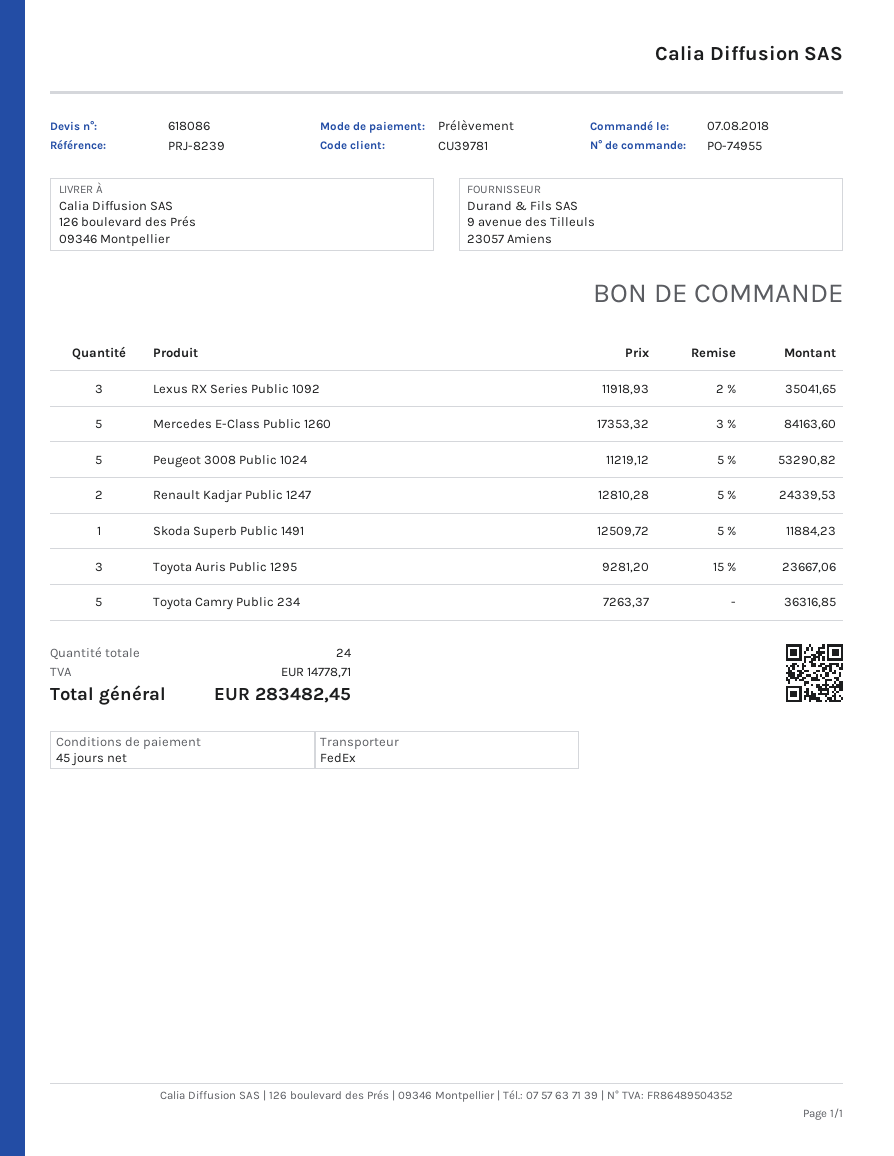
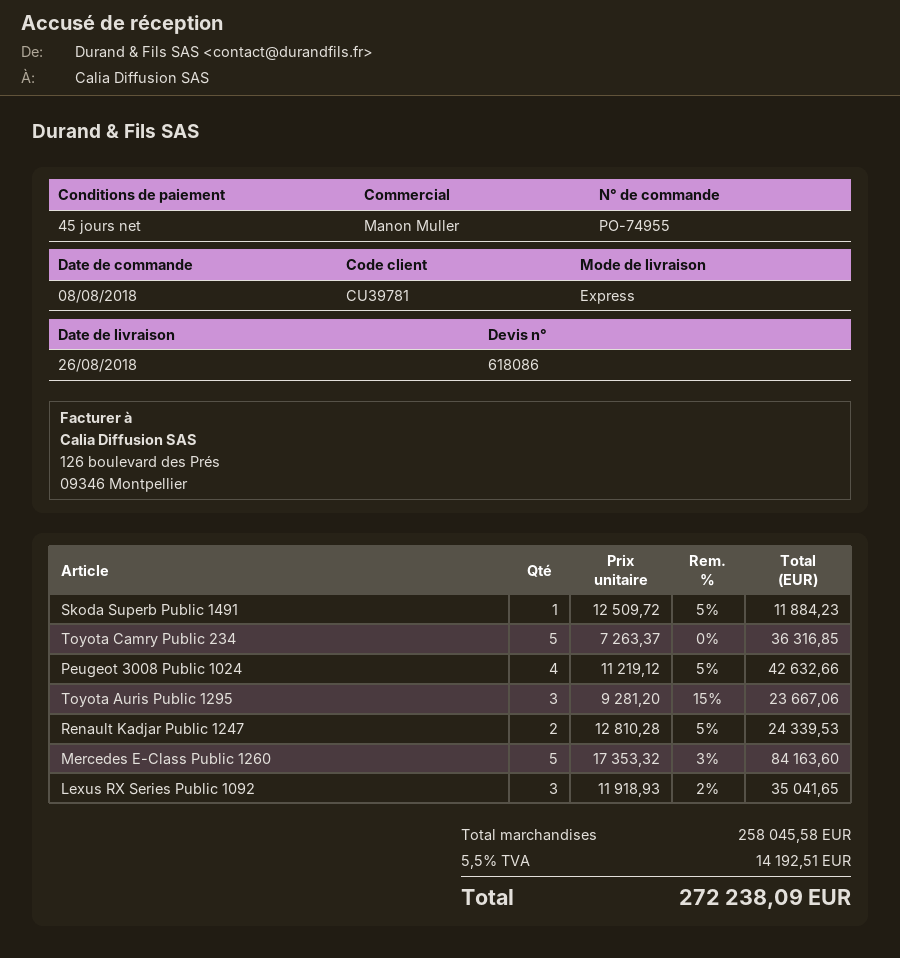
order date: 2018-08-07 -> 2018-08-08
shipping method: FedEx -> express
Peugeot 3008 Public 1024: 5 x 11219.12 - 5% = 53290.82 -> 4 x 11219.12 - 5% = 42632.66
tax: 14778.71 -> 14192.51
total: 283482.45 -> 272238.09

